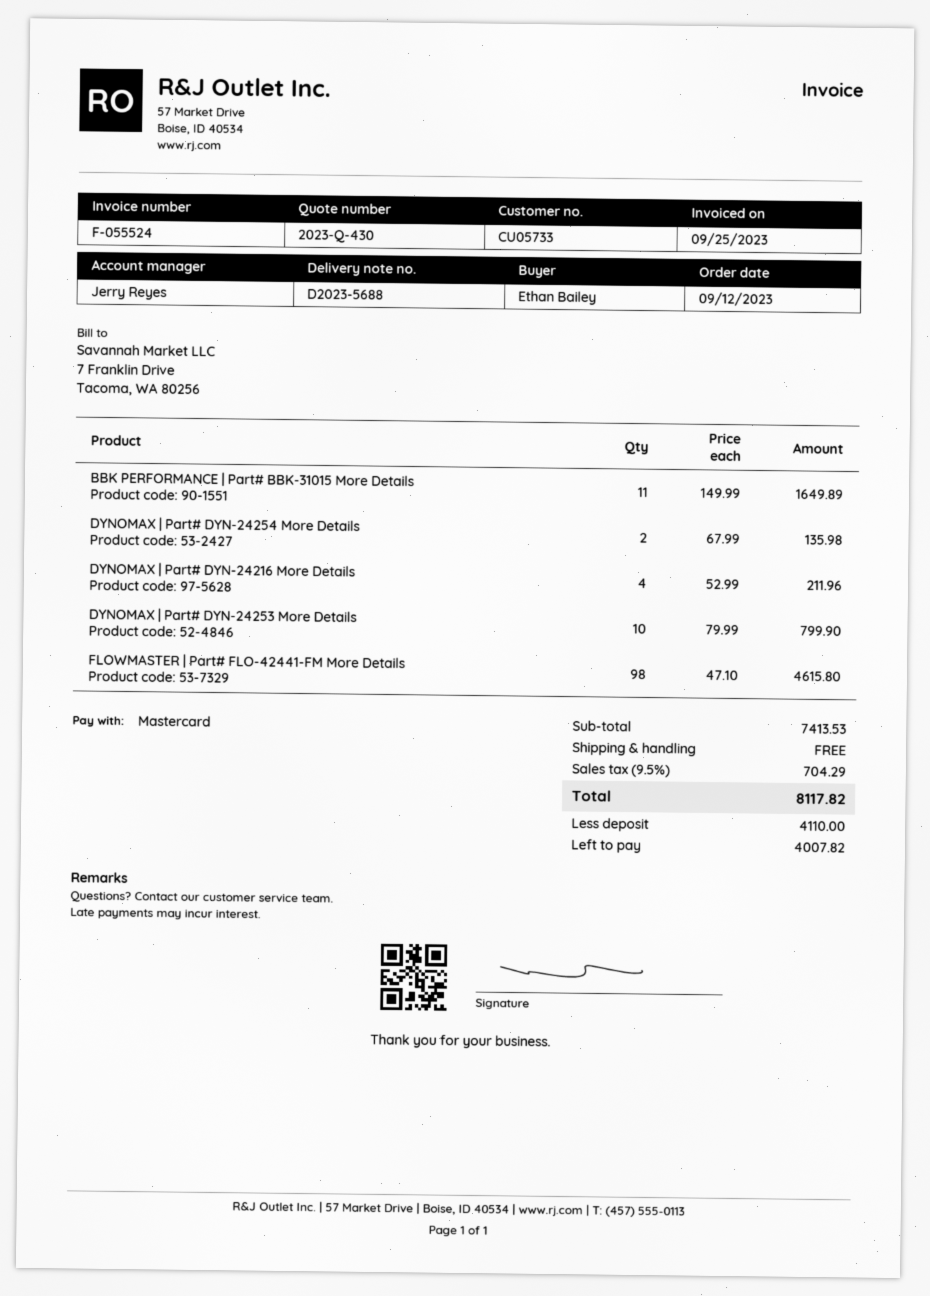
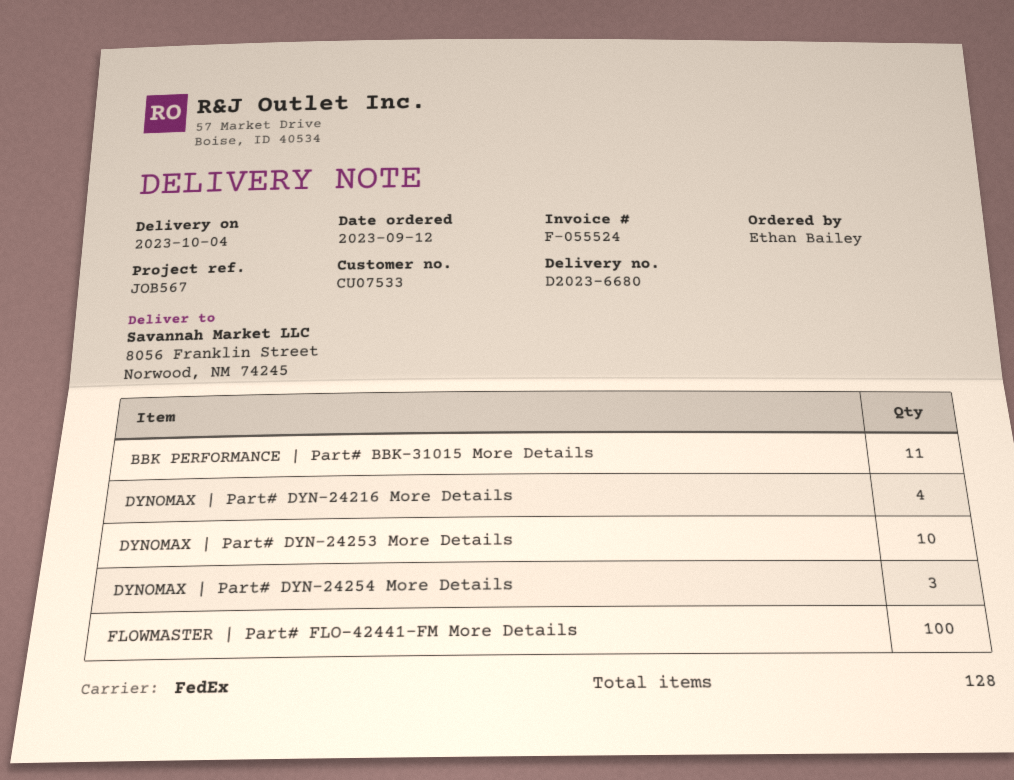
delivery note number: D2023-5688 -> D2023-6680
customer number: CU05733 -> CU07533
DYNOMAX | Part# DYN-24254 More Details: 2 -> 3
FLOWMASTER | Part# FLO-42441-FM More Details: 98 -> 100

